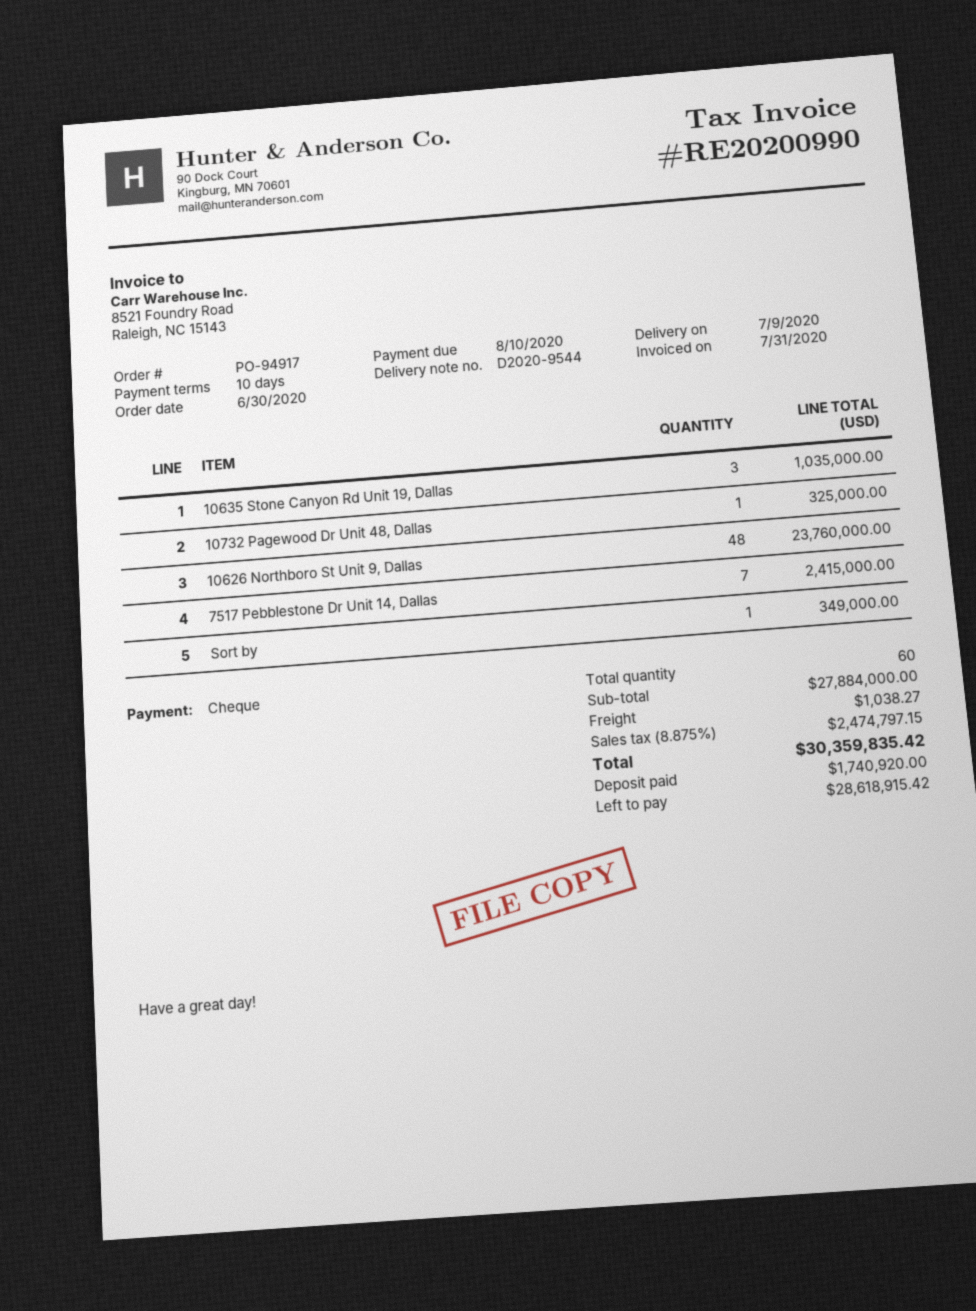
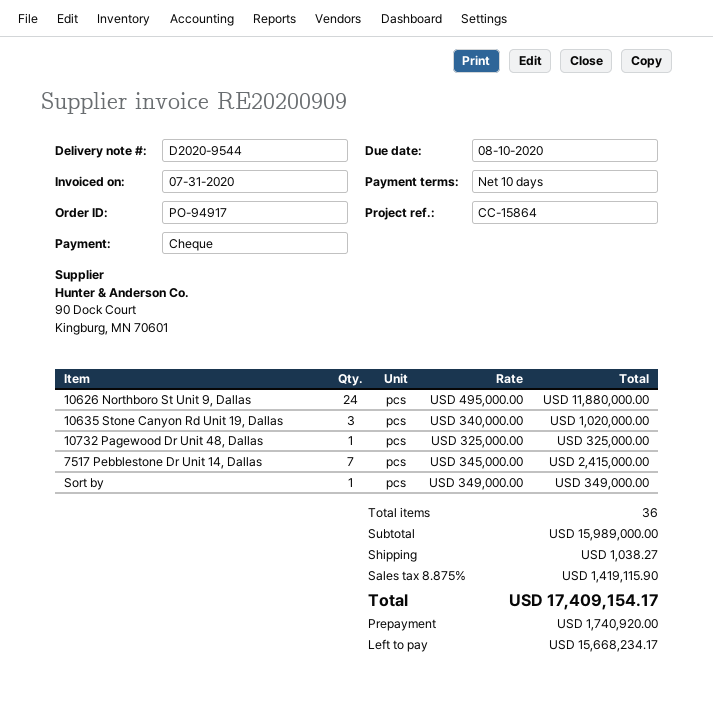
invoice number: RE20200990 -> RE20200909
10635 Stone Canyon Rd Unit 19, Dallas: 3 for 1035000.00 -> 3 for 1020000.00
10626 Northboro St Unit 9, Dallas: 48 for 23760000.00 -> 24 for 11880000.00
total quantity: 60 -> 36
subtotal: 27884000.00 -> 15989000.00
tax: 8.875% = 2474797.15 -> 8.875% = 1419115.90
total: 30359835.42 -> 17409154.17
balance: 28618915.42 -> 15668234.17

